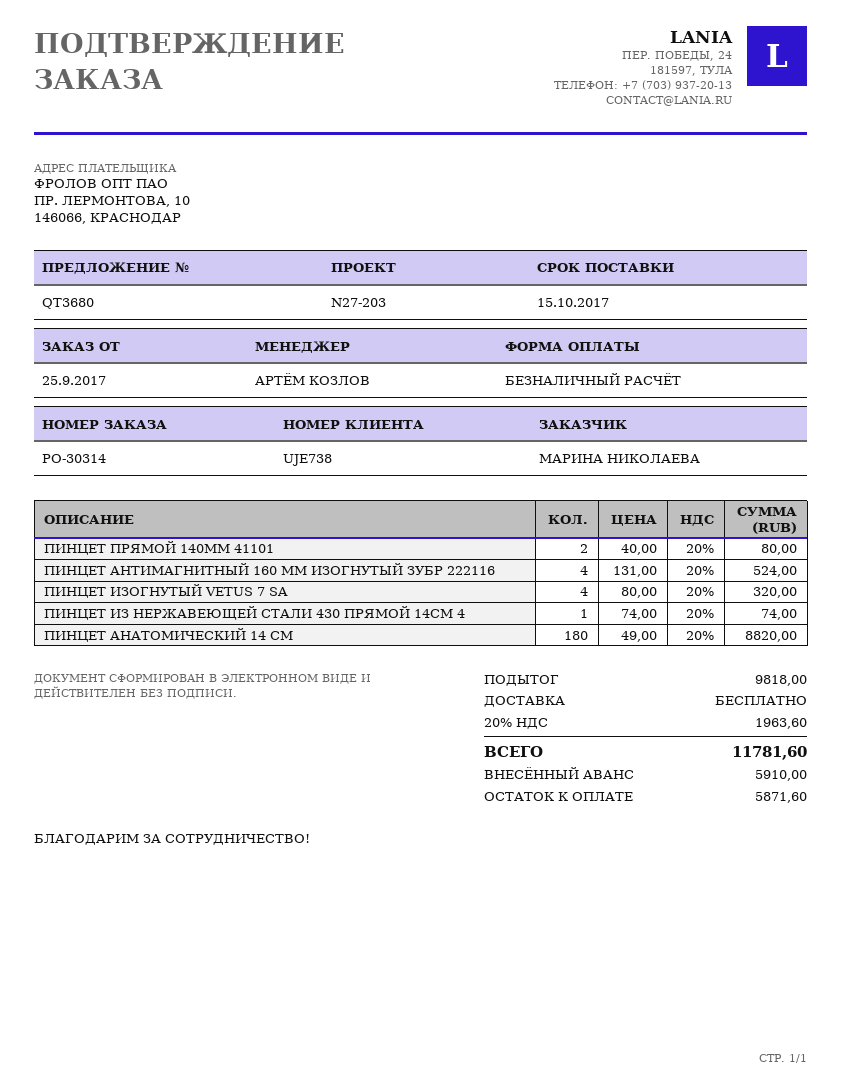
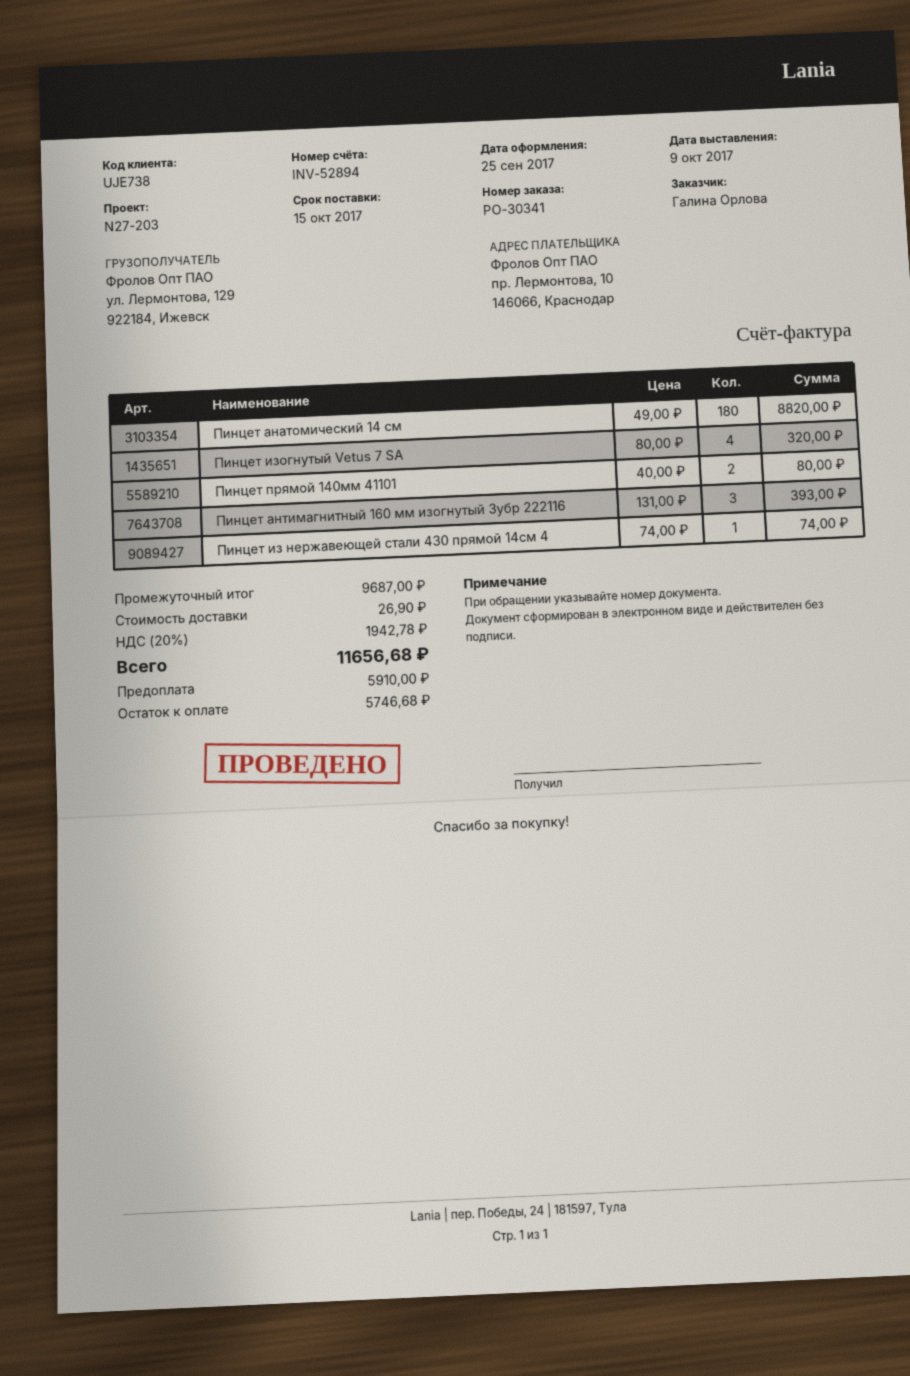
order number: PO-30314 -> PO-30341
ordered by: МАРИНА НИКОЛАЕВА -> Галина Орлова
ПИНЦЕТ АНТИМАГНИТНЫЙ 160 ММ ИЗОГНУТЫЙ ЗУБР 222116: 4 x 131.00 = 524.00 -> 3 x 131.00 = 393.00
subtotal: 9818.00 -> 9687.00
shipping: 0.00 -> 26.90
tax: 20% = 1963.60 -> 20% = 1942.78
total: 11781.60 -> 11656.68
balance: 5871.60 -> 5746.68

